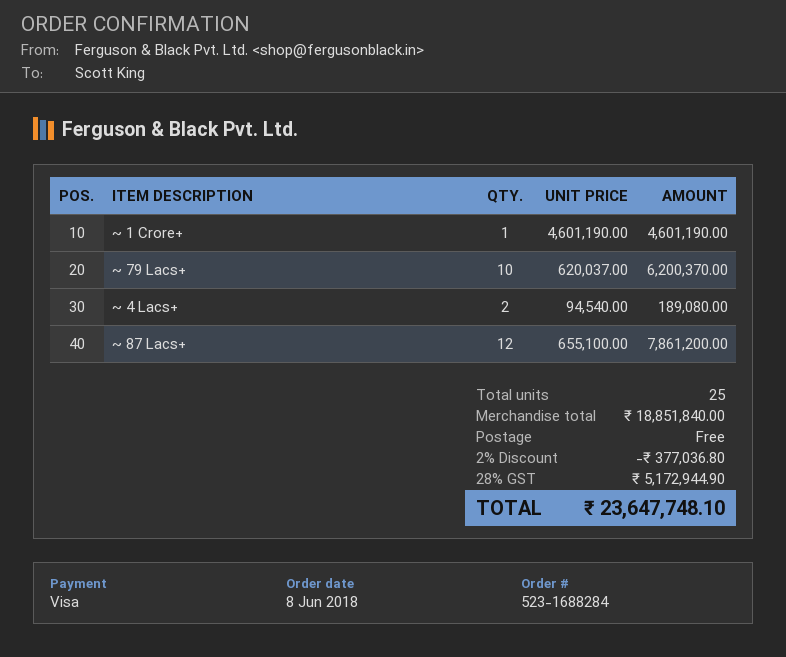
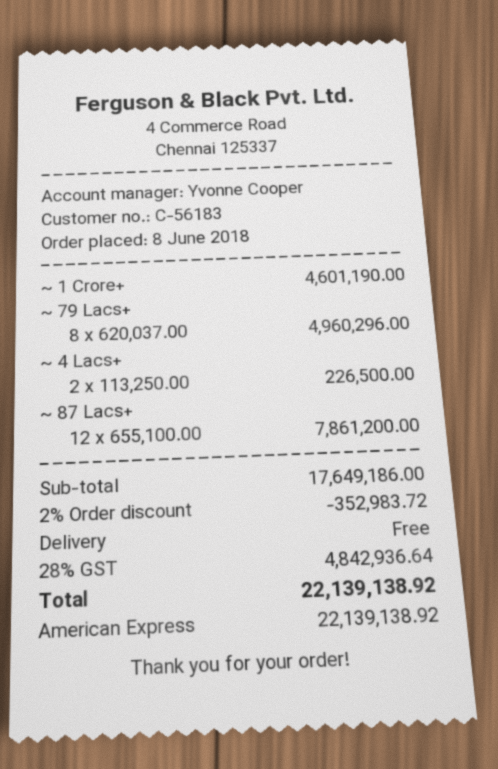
payment method: Visa -> American Express
~ 79 Lacs+: 10 x 620037.00 = 6200370.00 -> 8 x 620037.00 = 4960296.00
~ 4 Lacs+: 2 x 94540.00 = 189080.00 -> 2 x 113250.00 = 226500.00
subtotal: 18851840.00 -> 17649186.00
discount: 2% = 377036.80 -> 2% = 352983.72
tax: 28% = 5172944.90 -> 28% = 4842936.64
total: 23647748.10 -> 22139138.92

